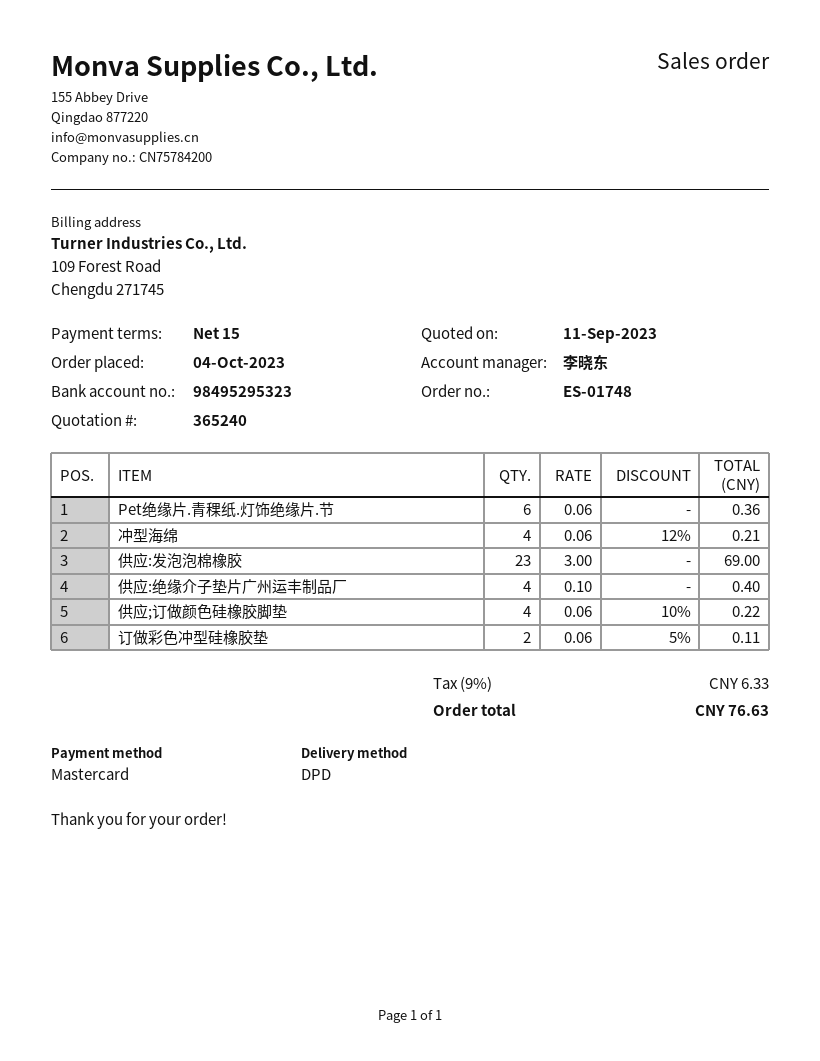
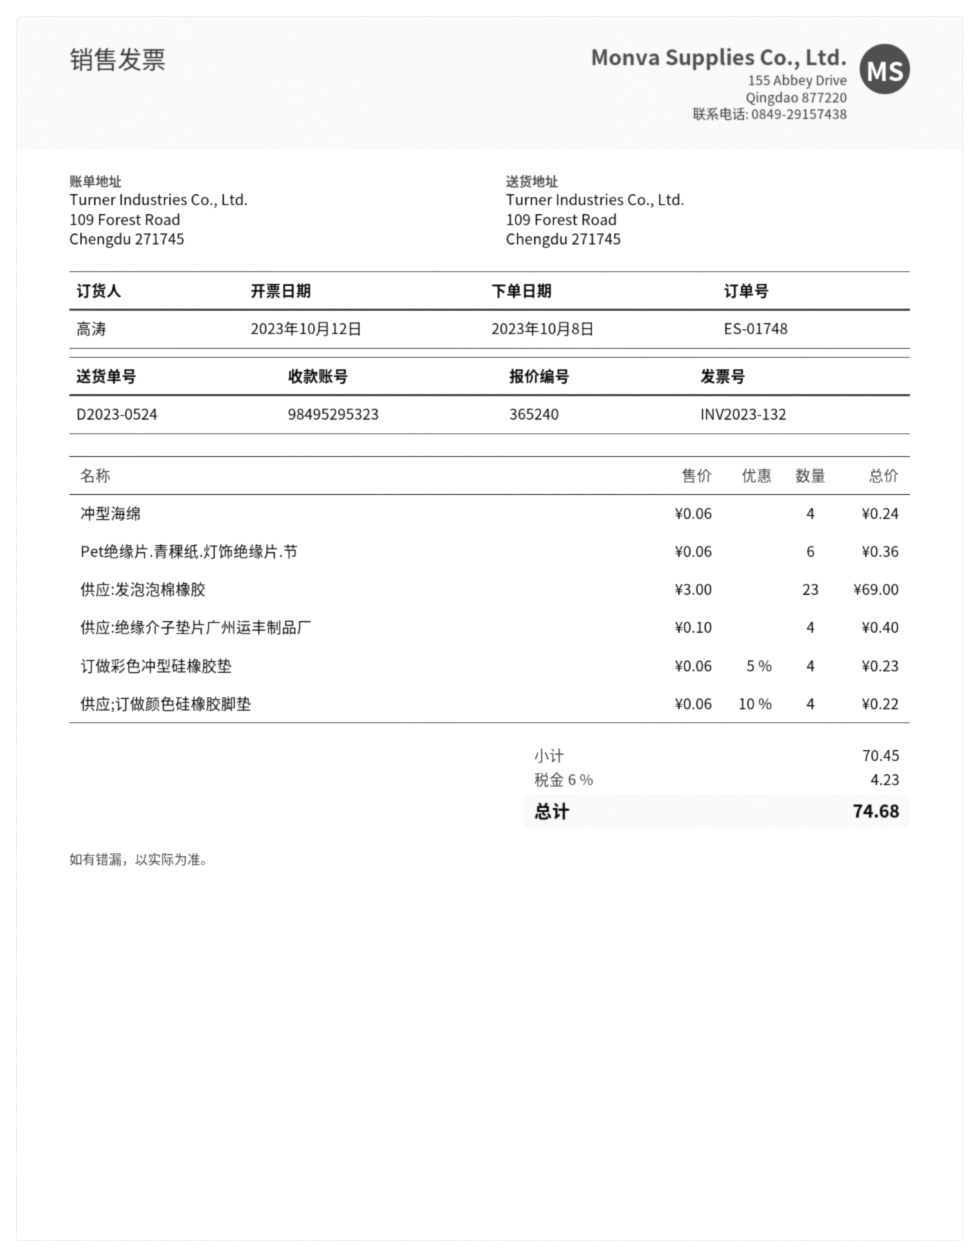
order date: 2023-10-04 -> 2023-10-08
冲型海绵: 4 x 0.06 - 12% = 0.21 -> 4 x 0.06 = 0.24
订做彩色冲型硅橡胶垫: 2 x 0.06 - 5% = 0.11 -> 4 x 0.06 - 5% = 0.23
tax: 9% = 6.33 -> 6% = 4.23
total: 76.63 -> 74.68

